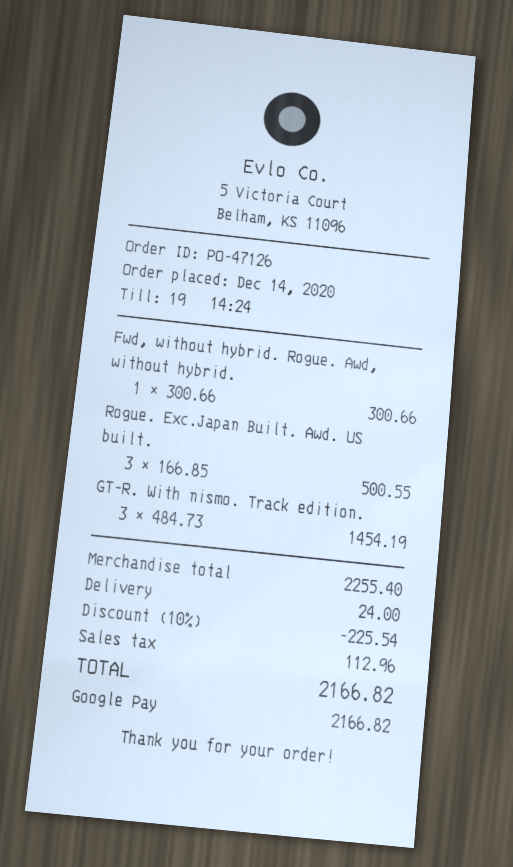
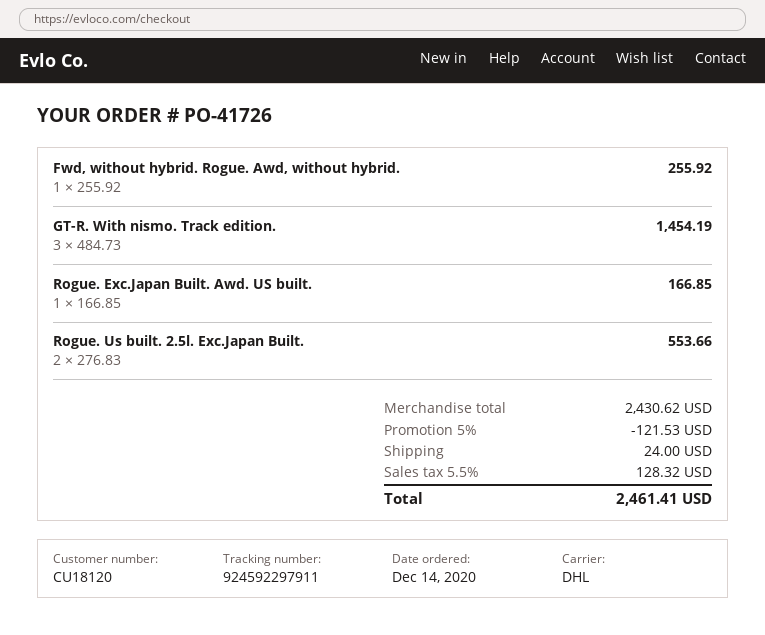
order number: PO-47126 -> PO-41726
Fwd, without hybrid. Rogue. Awd, without hybrid.: 1 x 300.66 = 300.66 -> 1 x 255.92 = 255.92
Rogue. Exc.Japan Built. Awd. US built.: 3 x 166.85 = 500.55 -> 1 x 166.85 = 166.85
Rogue. Us built. 2.5l. Exc.Japan Built.: none -> 2 x 276.83 = 553.66
subtotal: 2255.40 -> 2430.62
discount: 10% = 225.54 -> 5% = 121.53
tax: 112.96 -> 128.32
total: 2166.82 -> 2461.41

